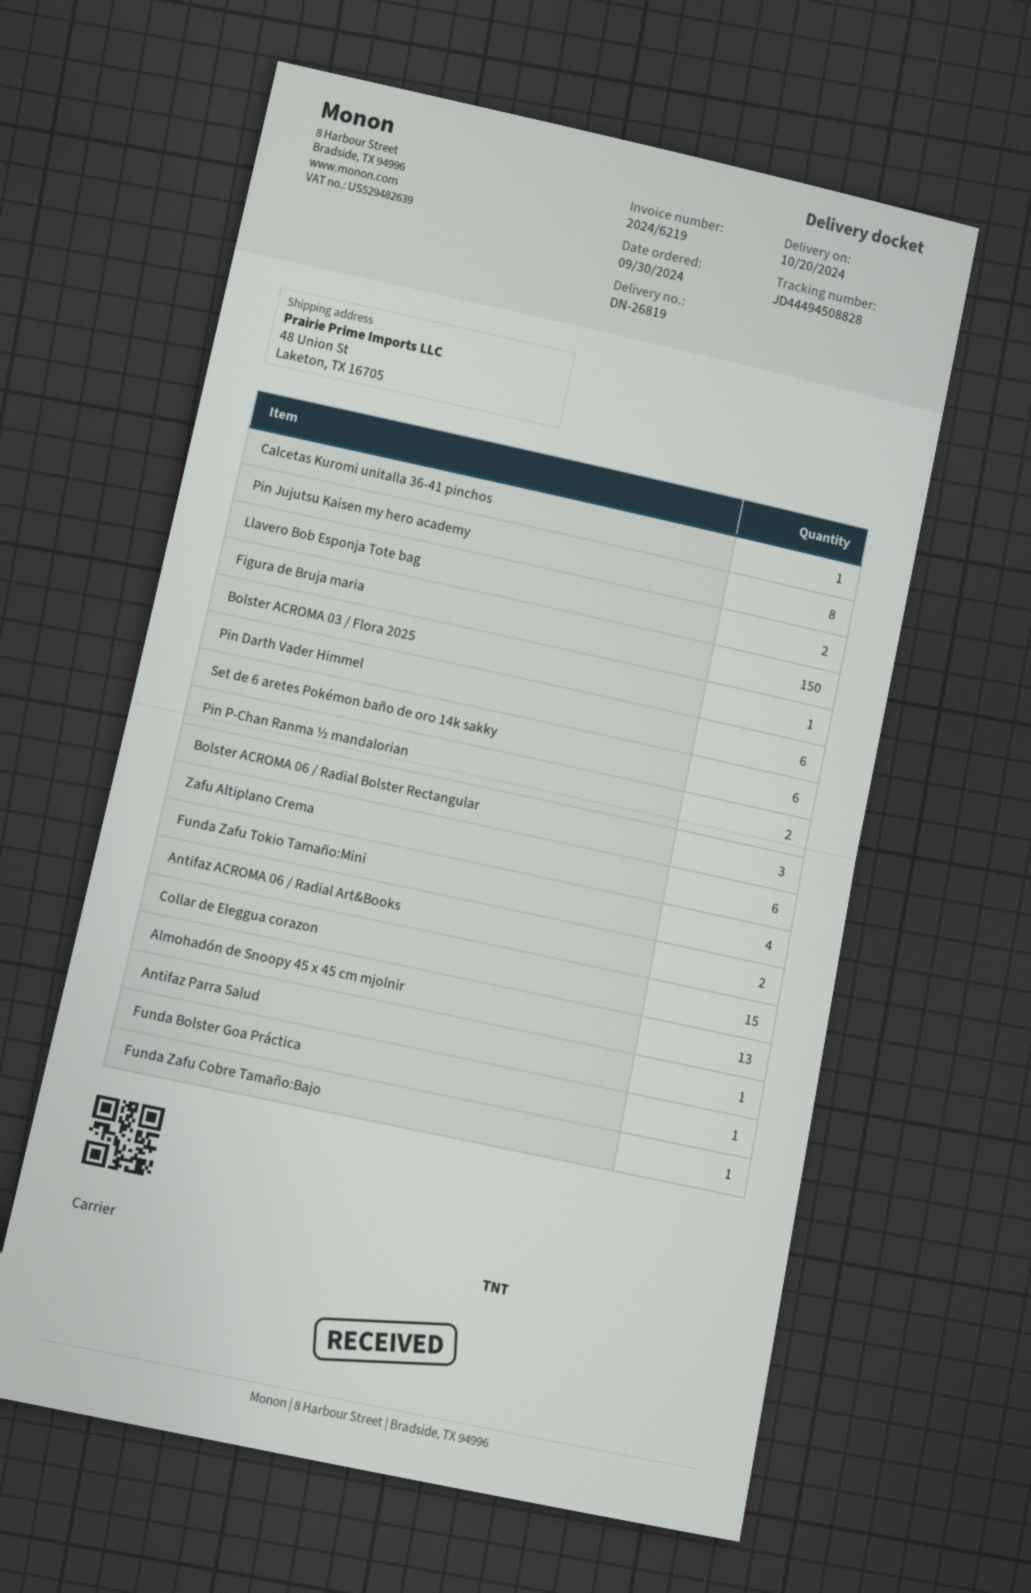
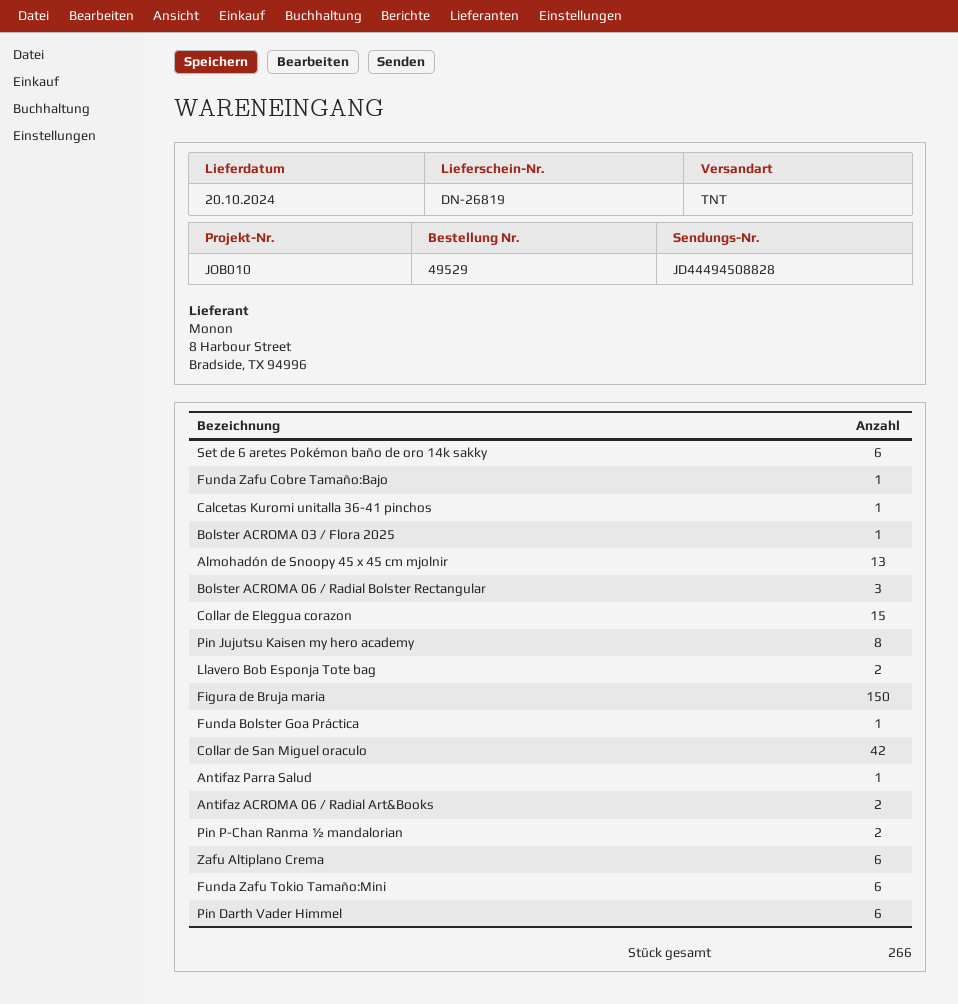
Funda Zafu Tokio Tamaño:Mini: 4 -> 6
Collar de San Miguel oraculo: none -> 42

